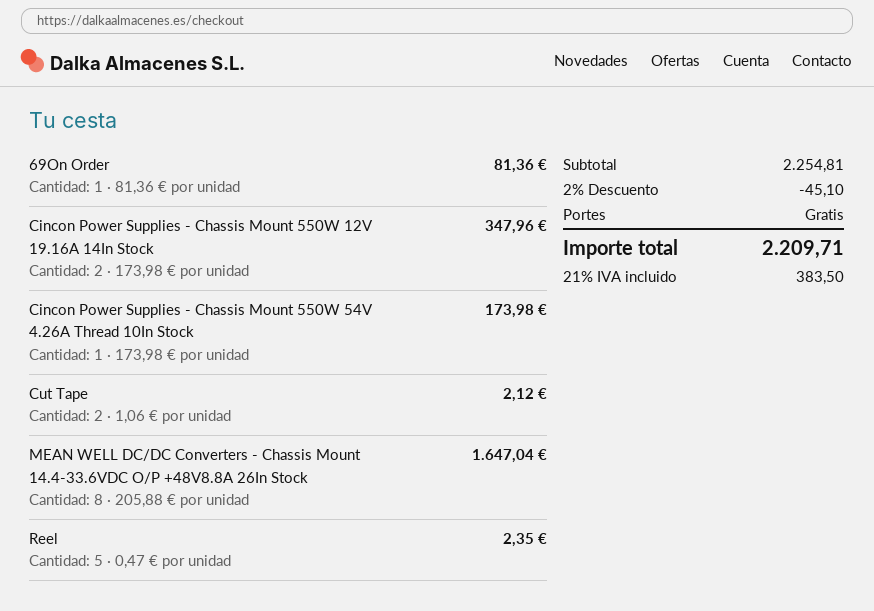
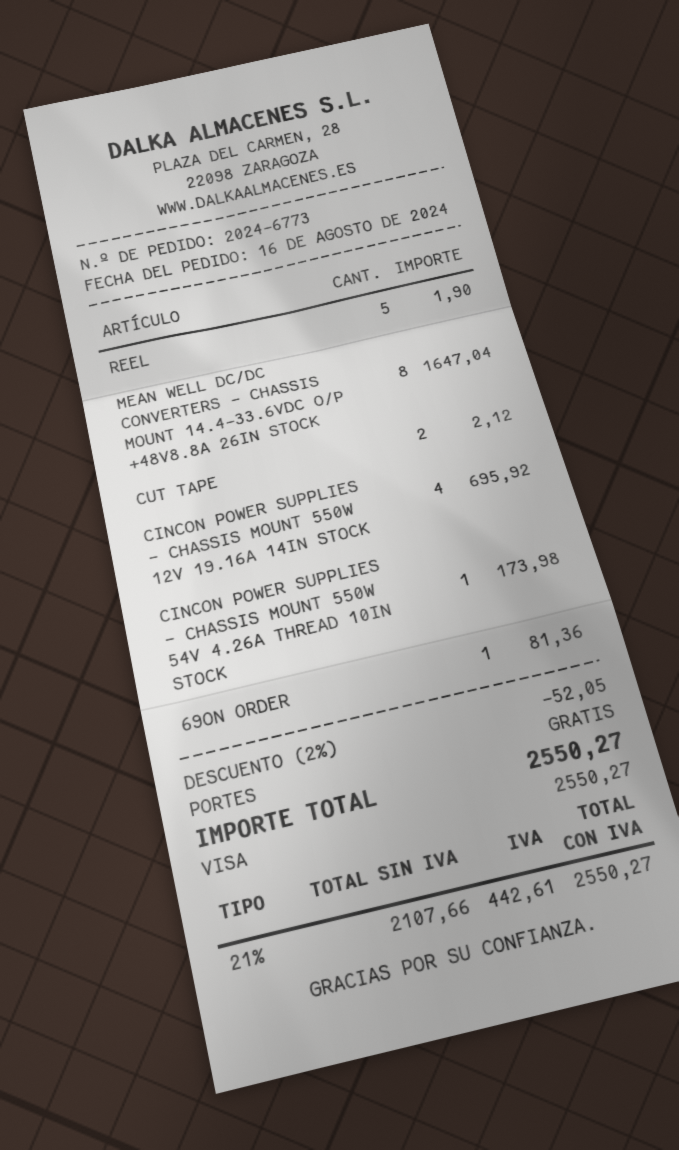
Cincon Power Supplies - Chassis Mount 550W 12V 19.16A 14In Stock: 2 for 347.96 -> 4 for 695.92
Reel: 5 for 2.35 -> 5 for 1.90
discount: 2% = 45.10 -> 2% = 52.05
tax: 21% = 383.50 -> 21% = 442.61
total: 2209.71 -> 2550.27

